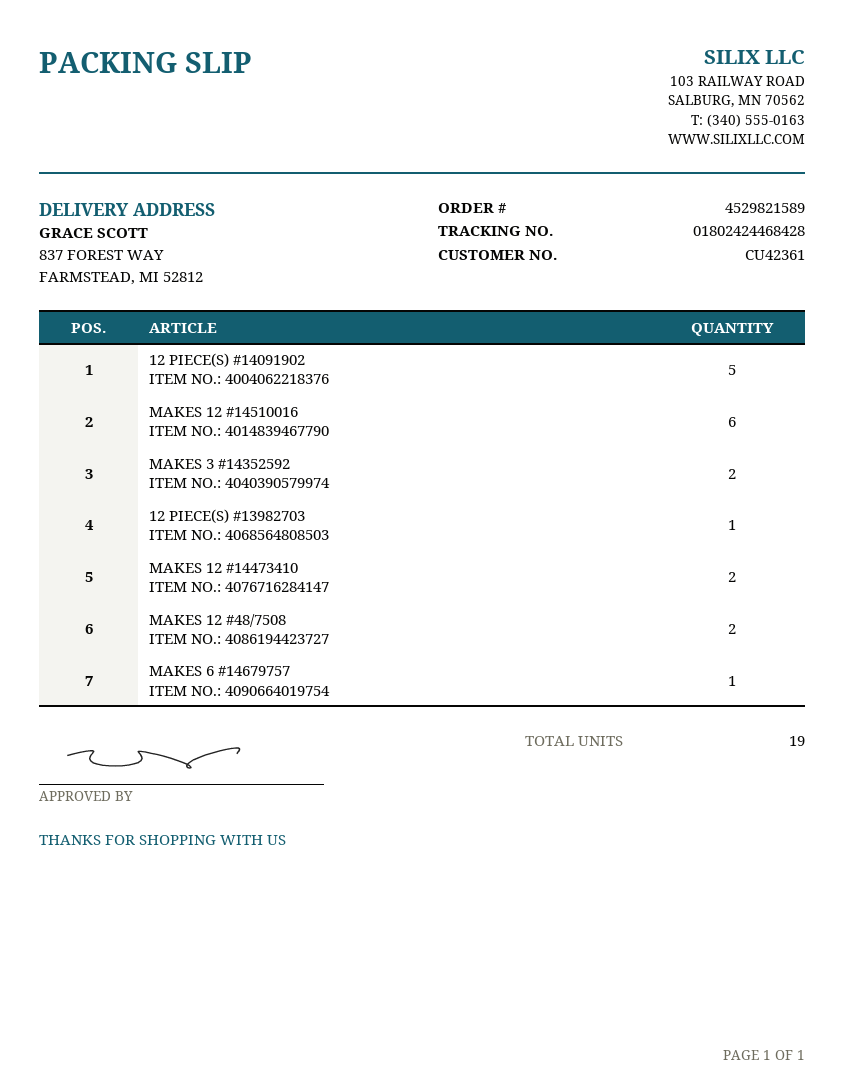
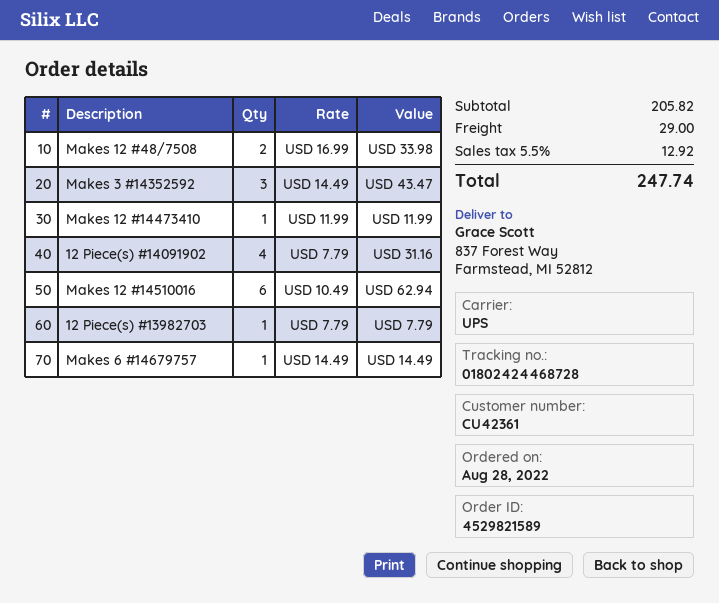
tracking number: 01802424468428 -> 01802424468728
12 PIECE(S) #14091902: 5 -> 4
MAKES 3 #14352592: 2 -> 3
MAKES 12 #14473410: 2 -> 1

